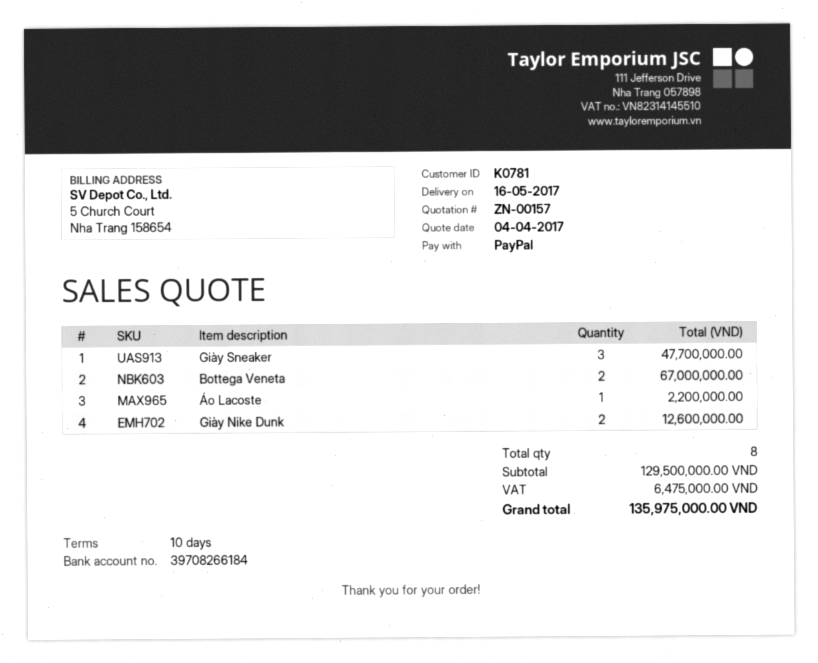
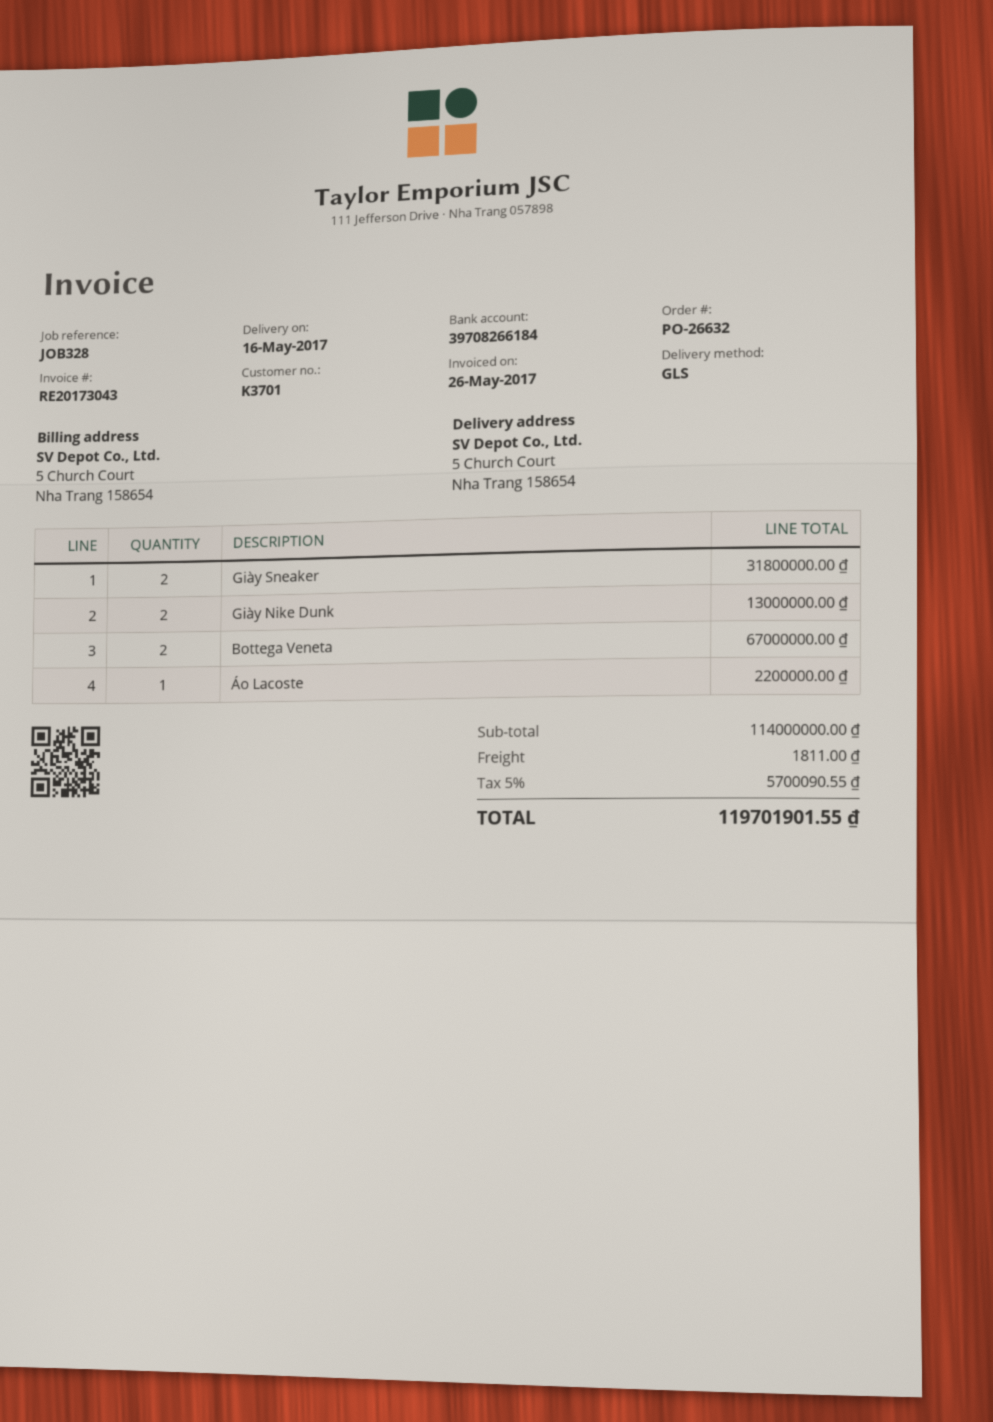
customer number: K0781 -> K3701
Giày Sneaker: 3 for 47700000.00 -> 2 for 31800000.00
Giày Nike Dunk: 2 for 12600000.00 -> 2 for 13000000.00
subtotal: 129500000.00 -> 114000000.00
shipping: none -> 1811.00
tax: 6475000.00 -> 5700090.55
total: 135975000.00 -> 119701901.55

